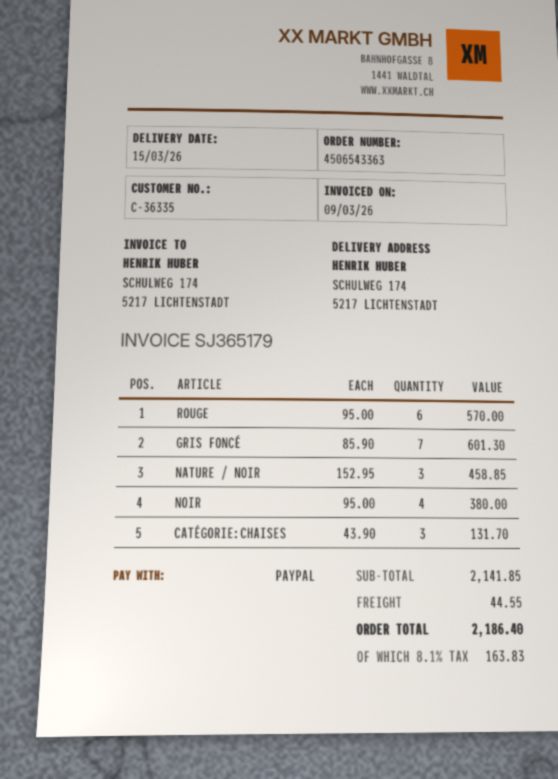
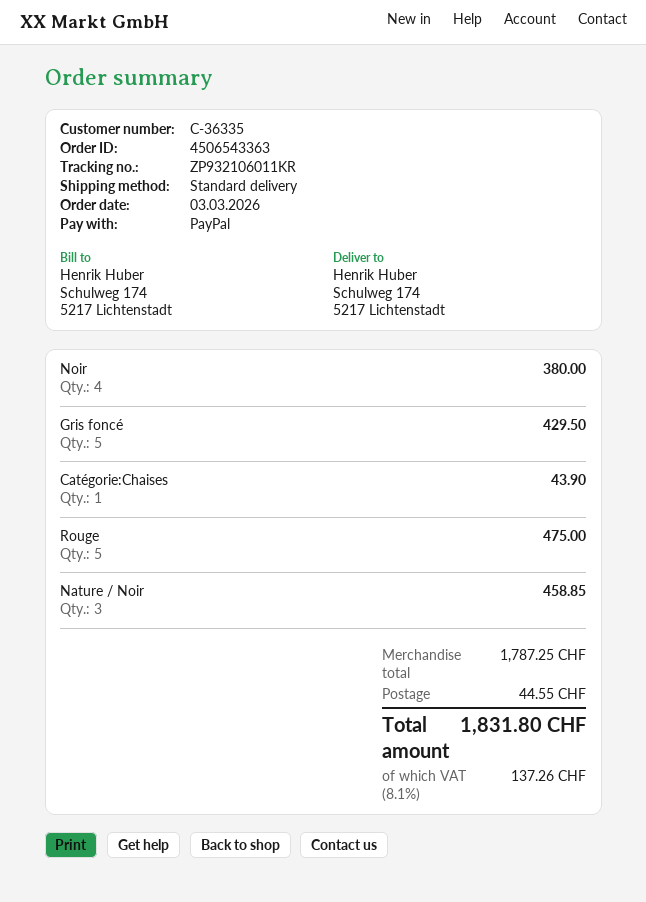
ROUGE: 6 for 570.00 -> 5 for 475.00
GRIS FONCÉ: 7 for 601.30 -> 5 for 429.50
CATÉGORIE:CHAISES: 3 for 131.70 -> 1 for 43.90
subtotal: 2141.85 -> 1787.25
tax: 8.1% = 163.83 -> 8.1% = 137.26
total: 2186.40 -> 1831.80

